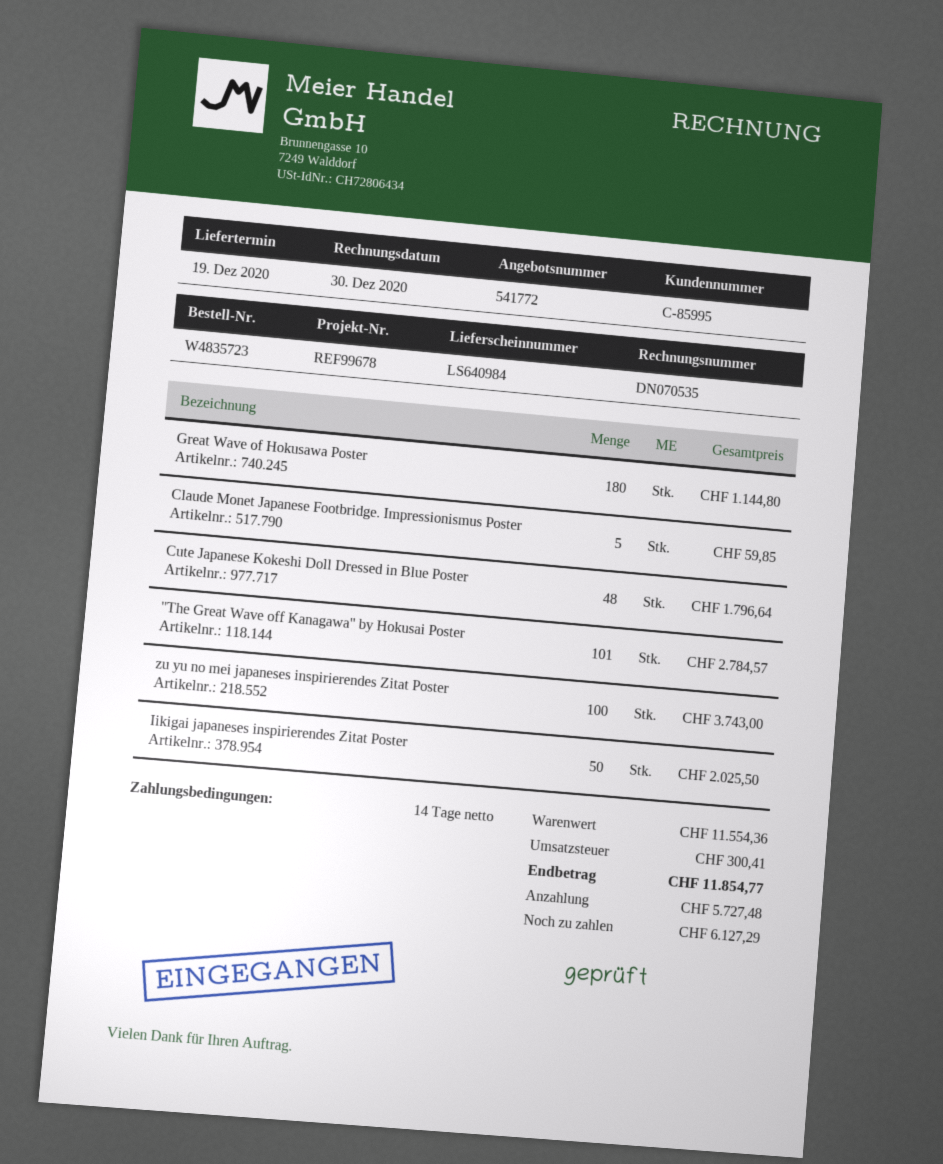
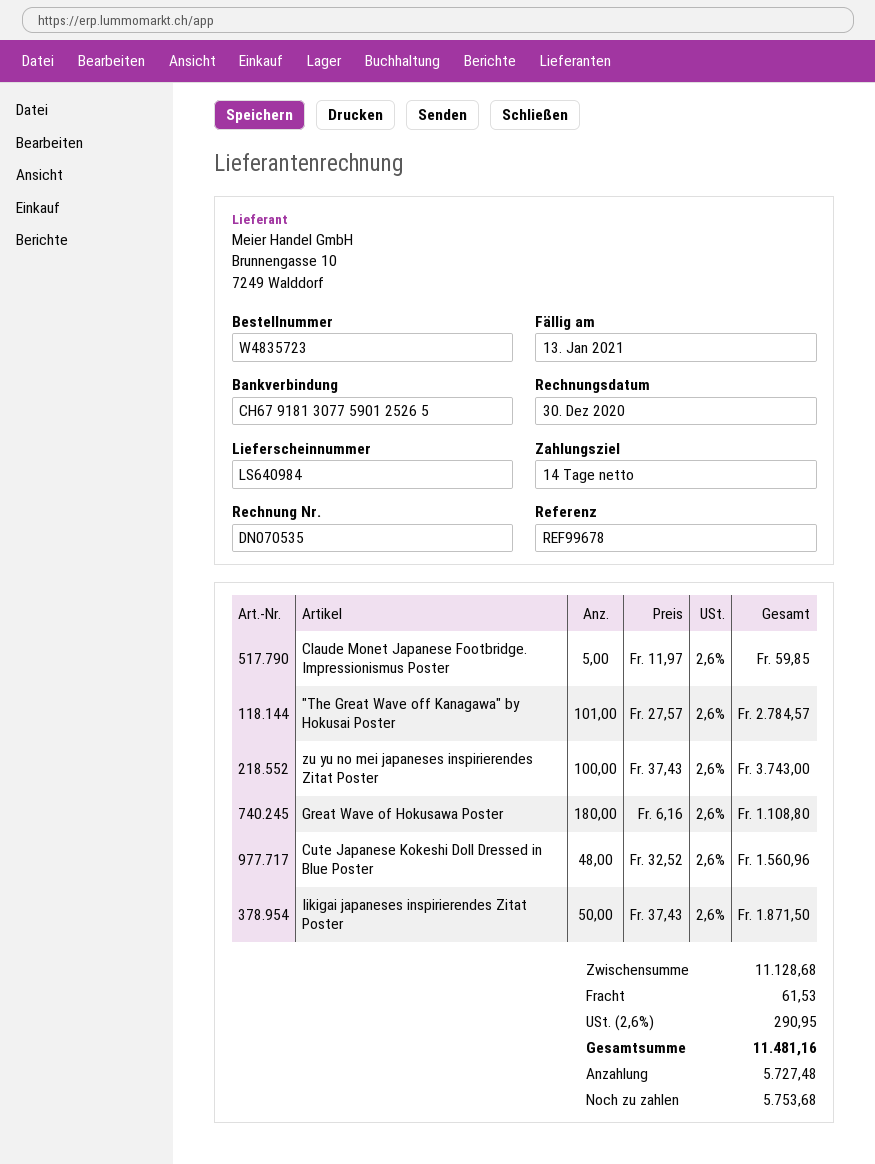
Great Wave of Hokusawa Poster: 180 for 1144.80 -> 180 for 1108.80
Cute Japanese Kokeshi Doll Dressed in Blue Poster: 48 for 1796.64 -> 48 for 1560.96
Iikigai japaneses inspirierendes Zitat Poster: 50 for 2025.50 -> 50 for 1871.50
subtotal: 11554.36 -> 11128.68
shipping: none -> 61.53
tax: 300.41 -> 290.95
total: 11854.77 -> 11481.16
balance: 6127.29 -> 5753.68

